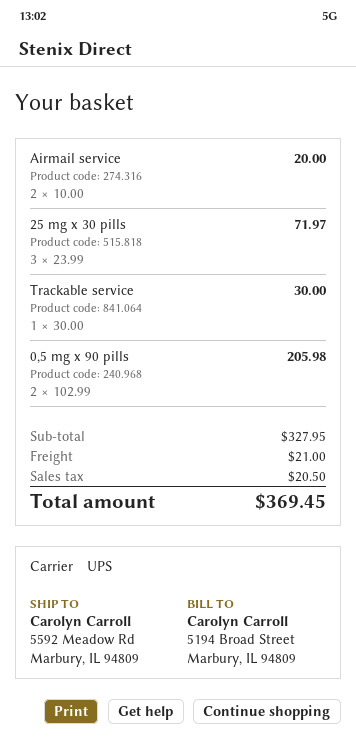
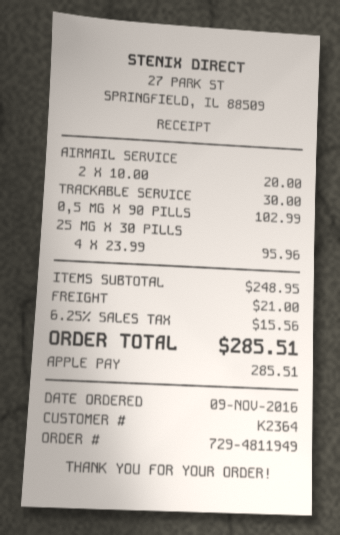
25 mg x 30 pills: 3 x 23.99 = 71.97 -> 4 x 23.99 = 95.96
0,5 mg x 90 pills: 2 x 102.99 = 205.98 -> 1 x 102.99 = 102.99
subtotal: 327.95 -> 248.95
tax: 20.50 -> 15.56
total: 369.45 -> 285.51

